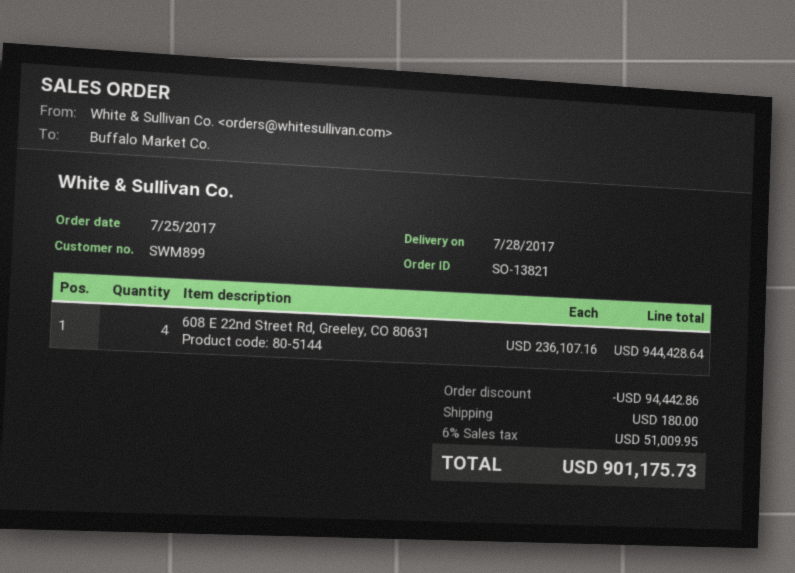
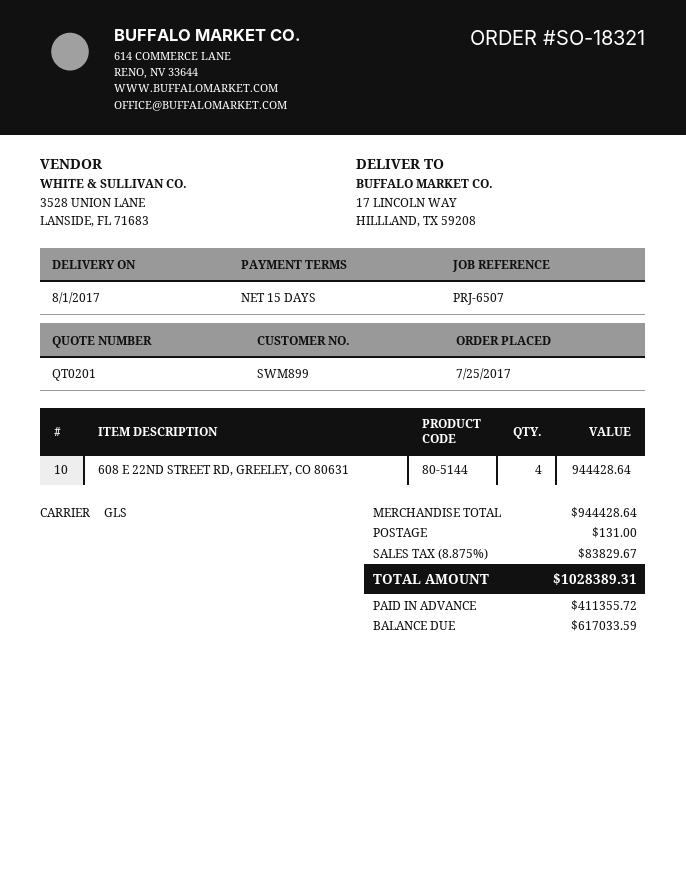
order number: SO-13821 -> SO-18321
delivery date: 2017-07-28 -> 2017-08-01
discount: 94442.86 -> none
shipping: 180.00 -> 131.00
tax: 6% = 51009.95 -> 8.875% = 83829.67
total: 901175.73 -> 1028389.31

